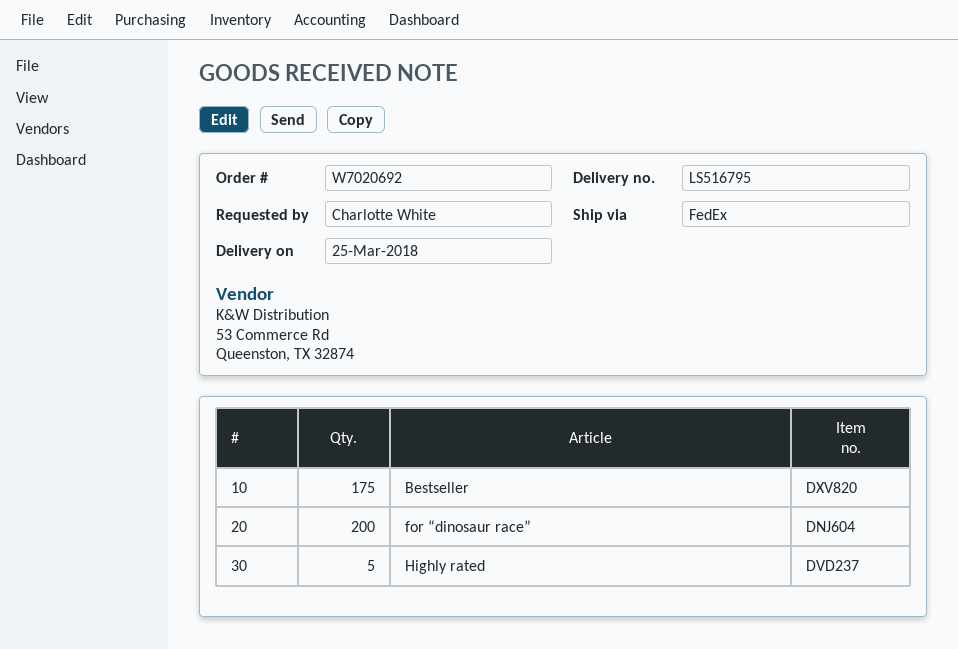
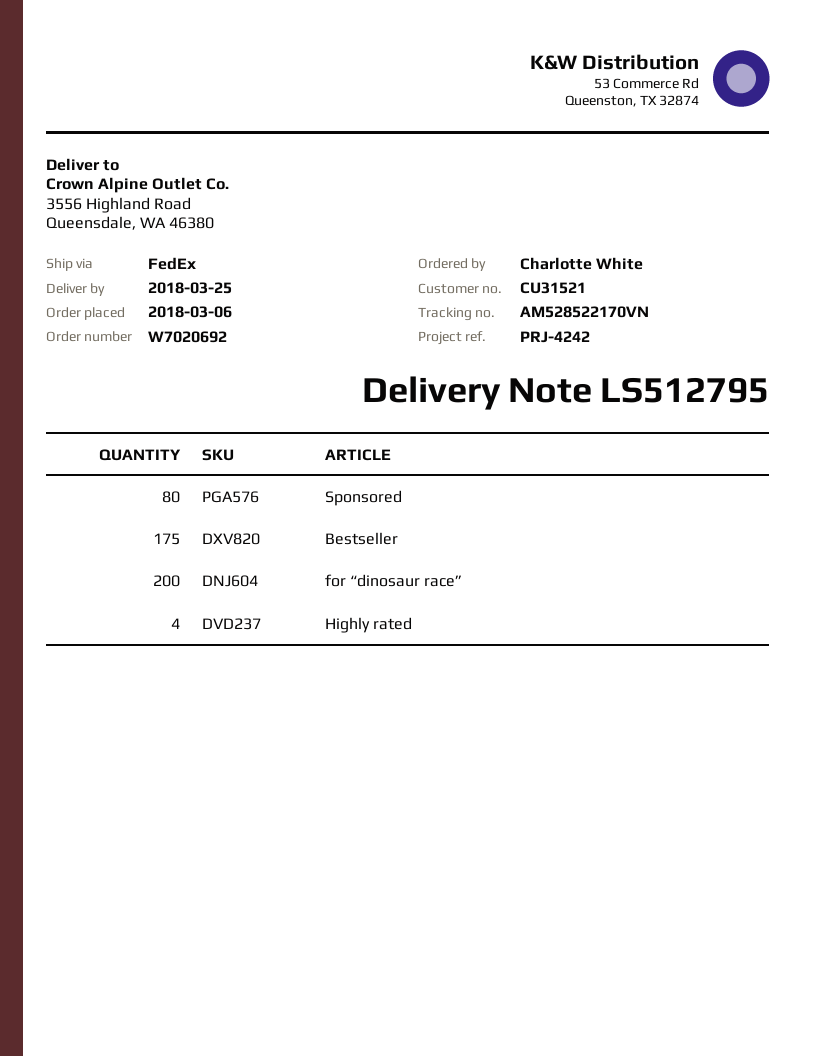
delivery note number: LS516795 -> LS512795
Highly rated: 5 -> 4
Sponsored: none -> 80

